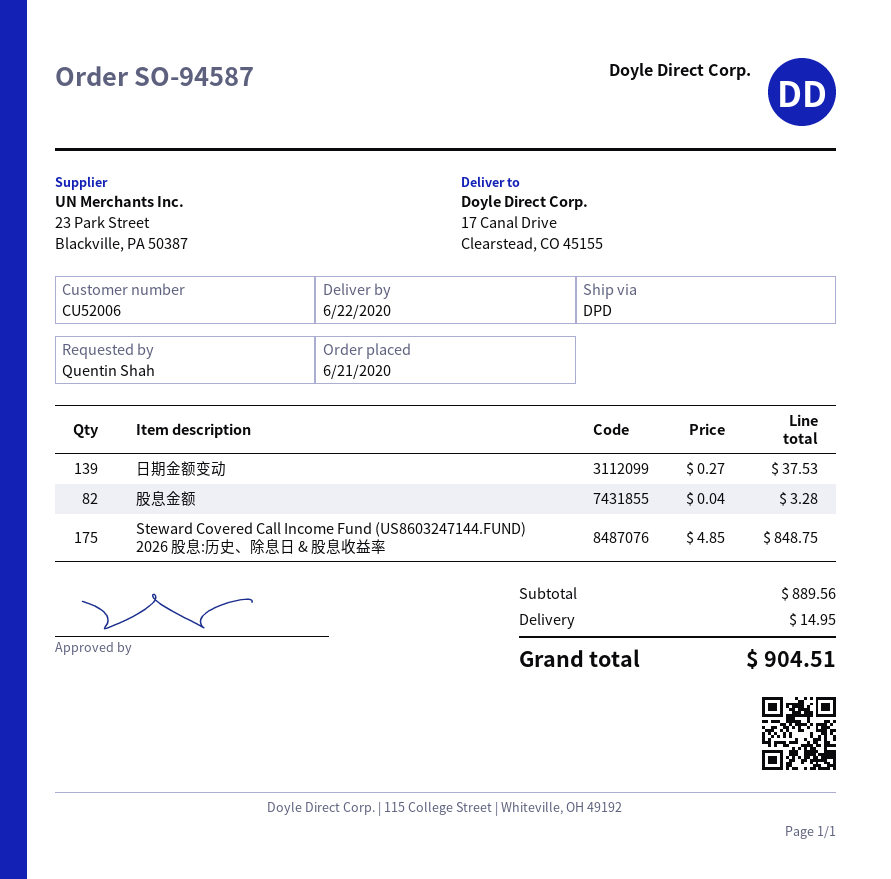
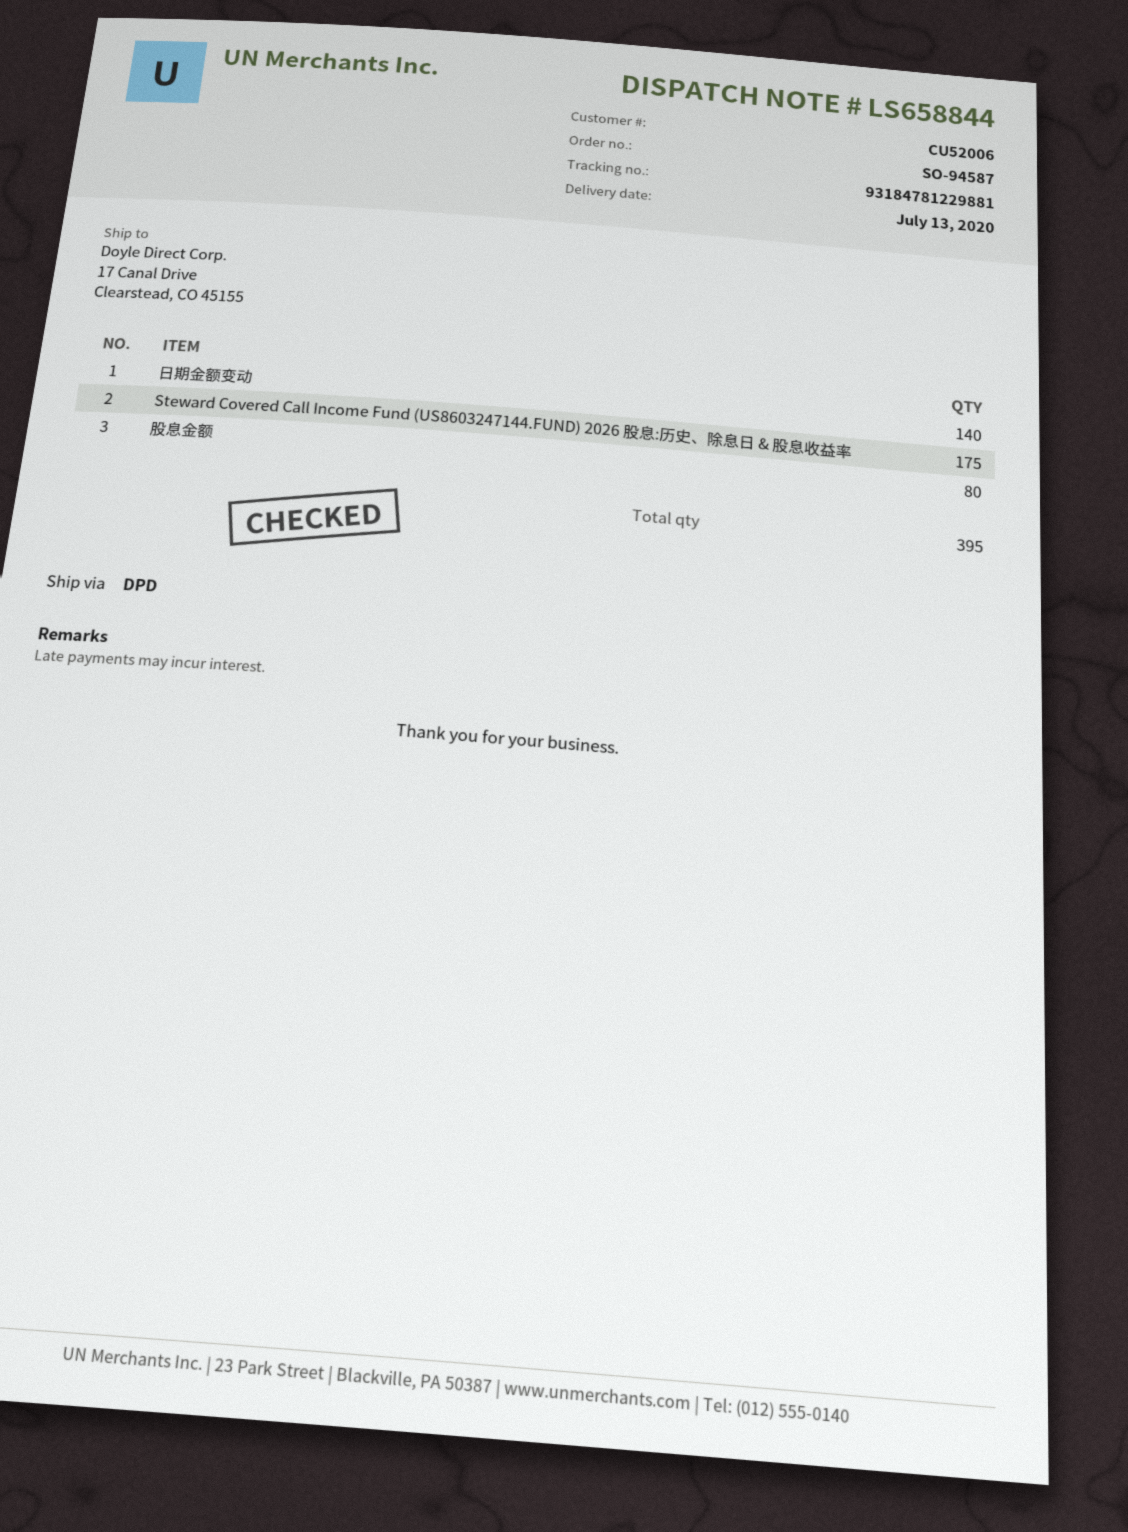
delivery date: 2020-06-22 -> 2020-07-13
日期金额变动: 139 -> 140
股息金额: 82 -> 80

